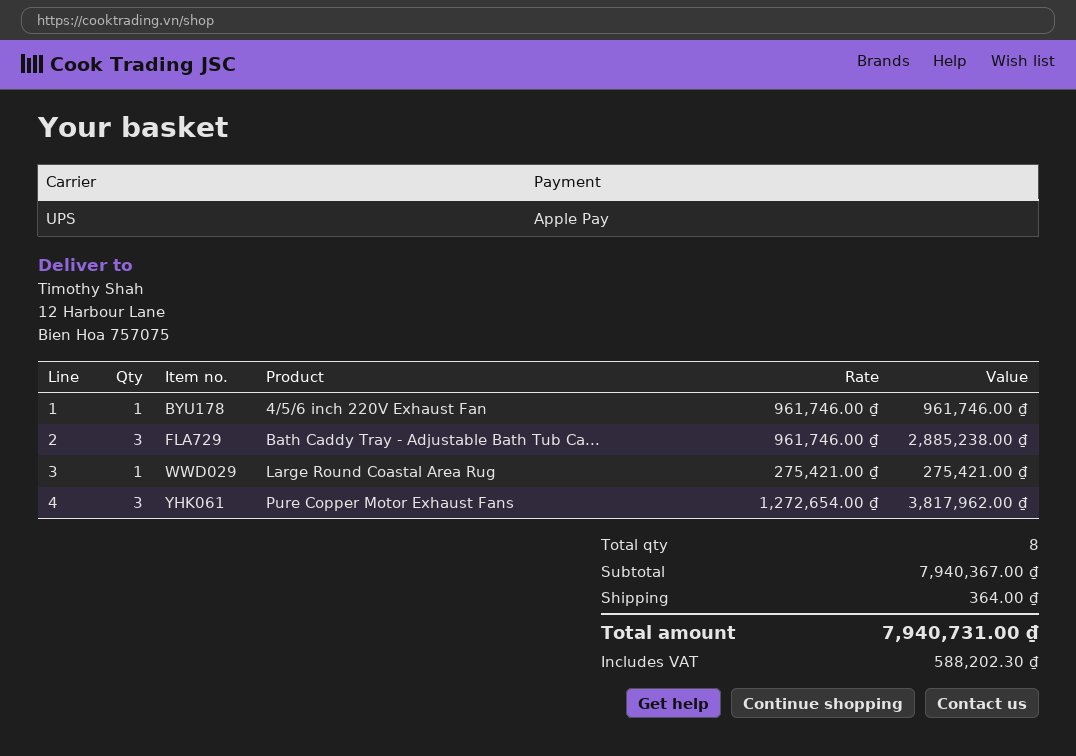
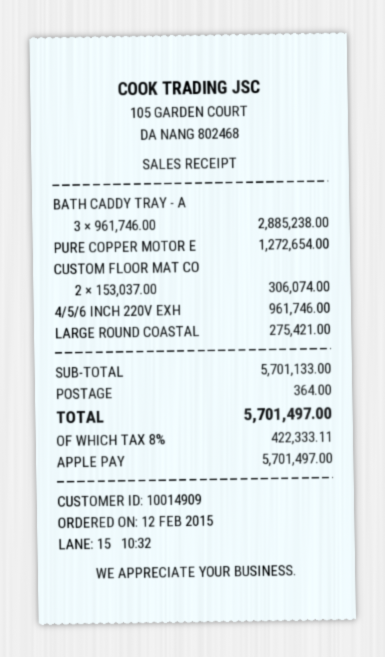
Pure Copper Motor Exhaust Fans: 3 x 1272654.00 = 3817962.00 -> 1 x 1272654.00 = 1272654.00
CUSTOM FLOOR MAT CO: none -> 2 x 153037.00 = 306074.00
subtotal: 7940367.00 -> 5701133.00
tax: 588202.30 -> 422333.11
total: 7940731.00 -> 5701497.00

